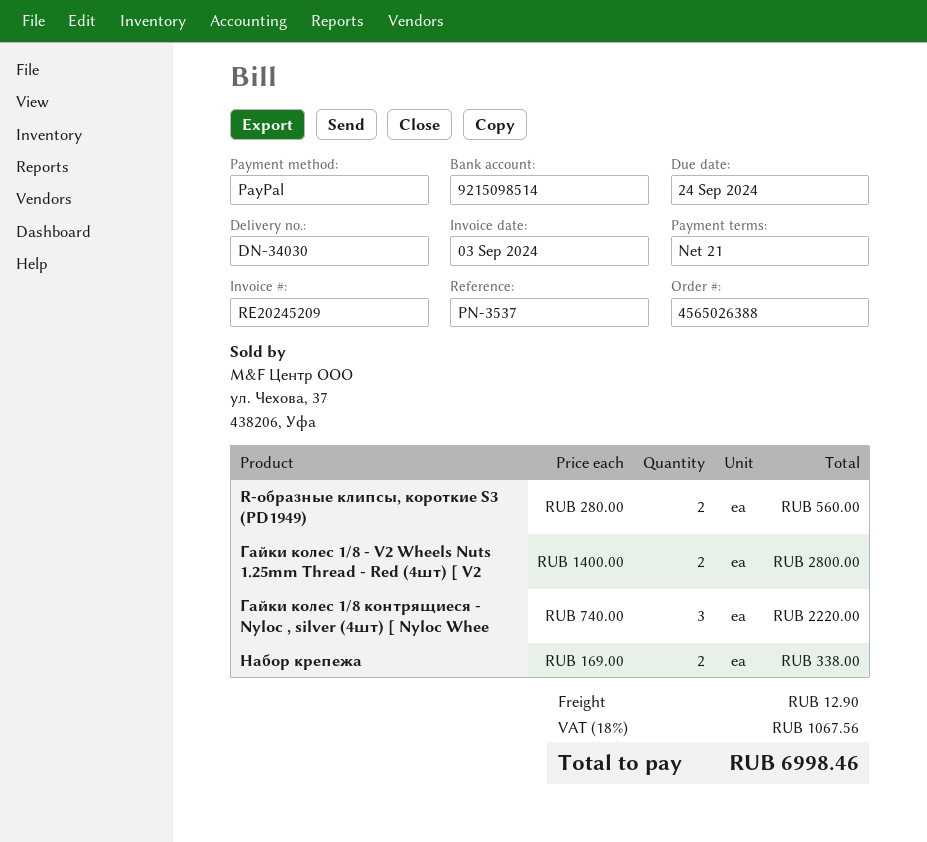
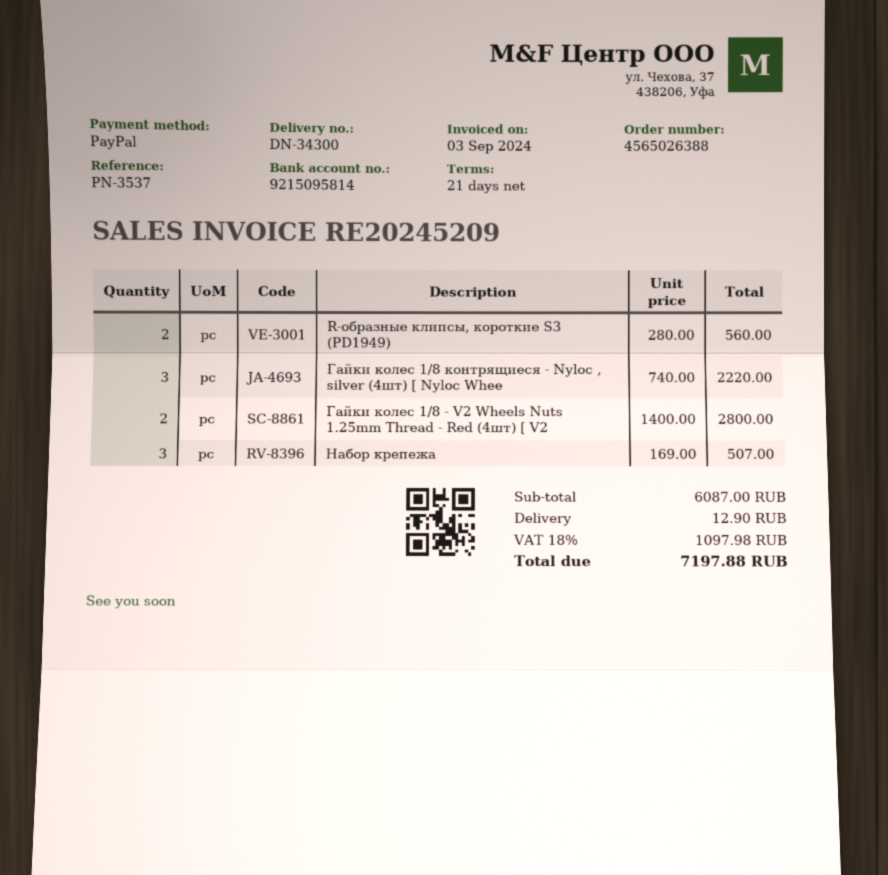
delivery note number: DN-34030 -> DN-34300
bank account: 9215098514 -> 9215095814
Набор крепежа: 2 x 169.00 = 338.00 -> 3 x 169.00 = 507.00
tax: 18% = 1067.56 -> 18% = 1097.98
total: 6998.46 -> 7197.88

